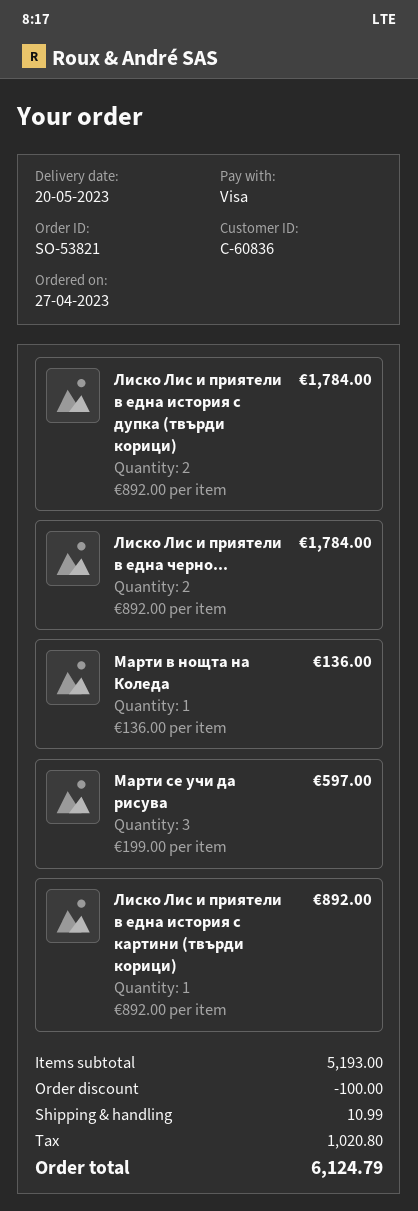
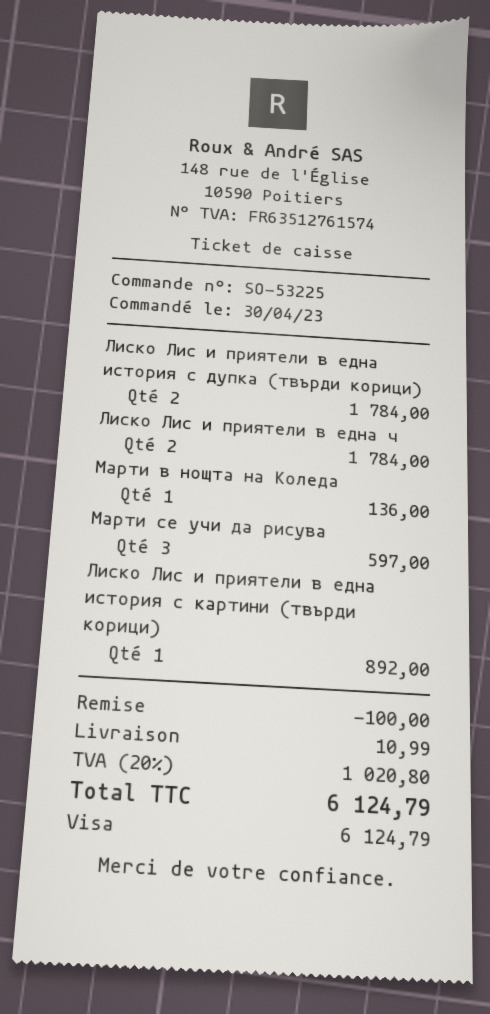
order number: SO-53821 -> SO-53225
order date: 2023-04-27 -> 2023-04-30

